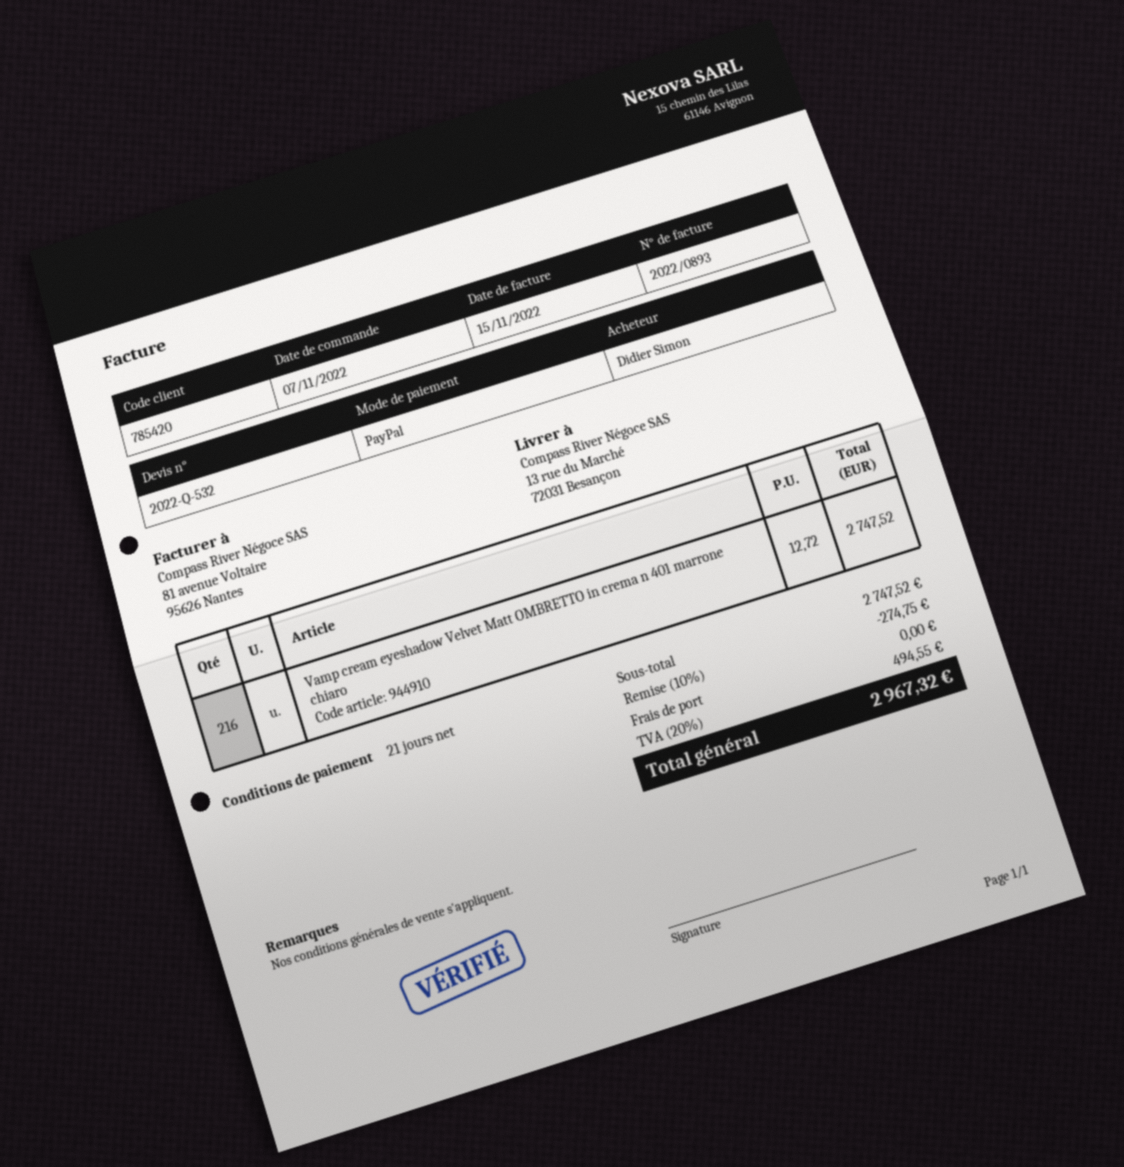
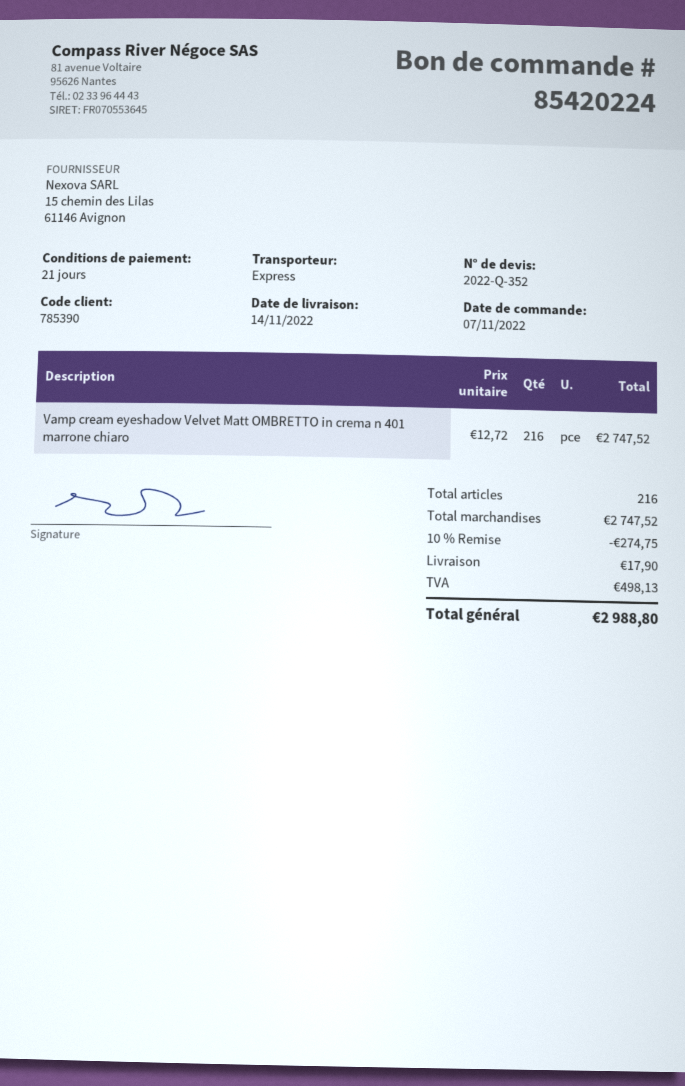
quote number: 2022-Q-532 -> 2022-Q-352
customer number: 785420 -> 785390
shipping: 0.00 -> 17.90
tax: 494.55 -> 498.13
total: 2967.32 -> 2988.80

